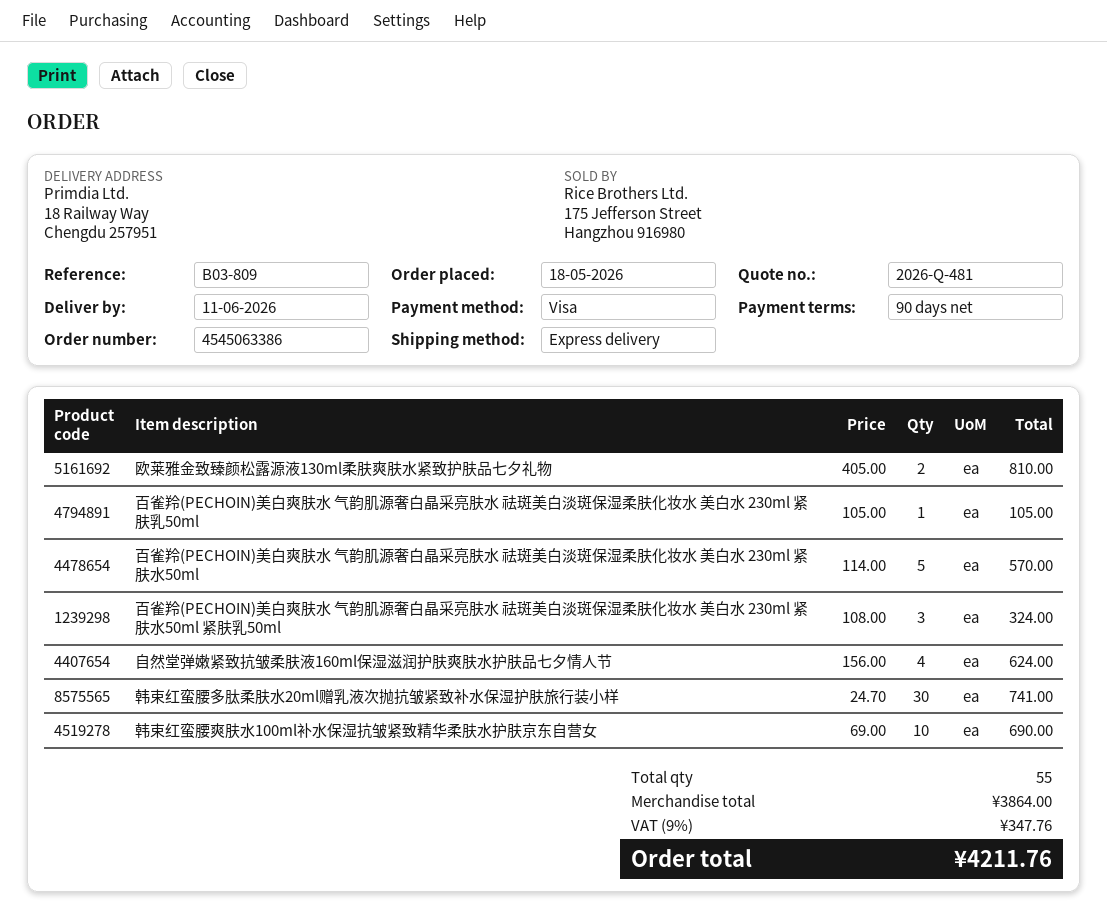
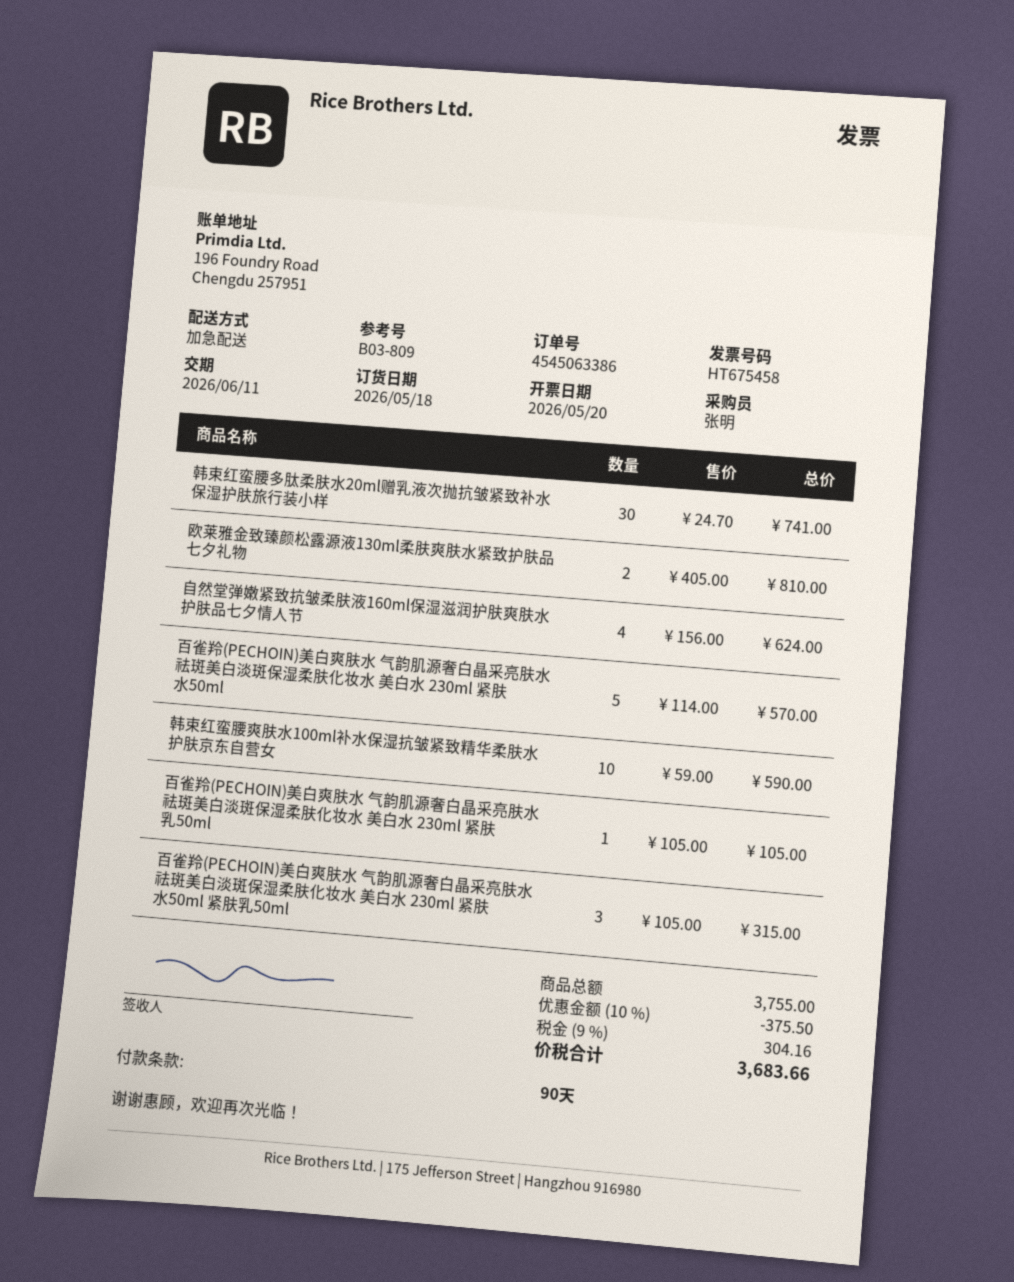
百雀羚(PECHOIN)美白爽肤水 气韵肌源奢白晶采亮肤水 祛斑美白淡斑保湿柔肤化妆水 美白水 230ml 紧肤水50ml 紧肤乳50ml: 3 x 108.00 = 324.00 -> 3 x 105.00 = 315.00
韩束红蛮腰爽肤水100ml补水保湿抗皱紧致精华柔肤水护肤京东自营女: 10 x 69.00 = 690.00 -> 10 x 59.00 = 590.00
subtotal: 3864.00 -> 3755.00
discount: none -> 10% = 375.50
tax: 9% = 347.76 -> 9% = 304.16
total: 4211.76 -> 3683.66

